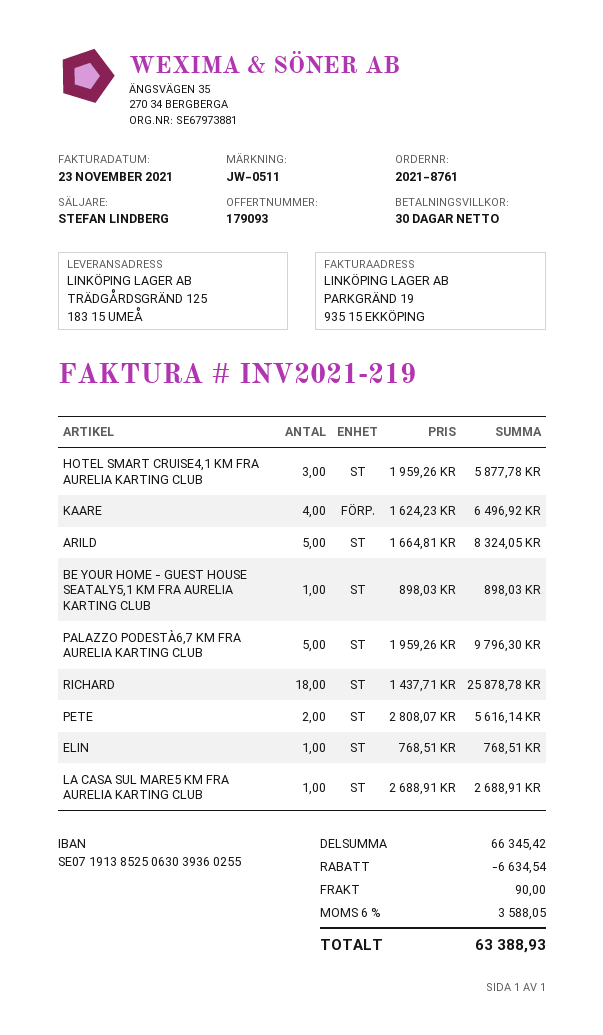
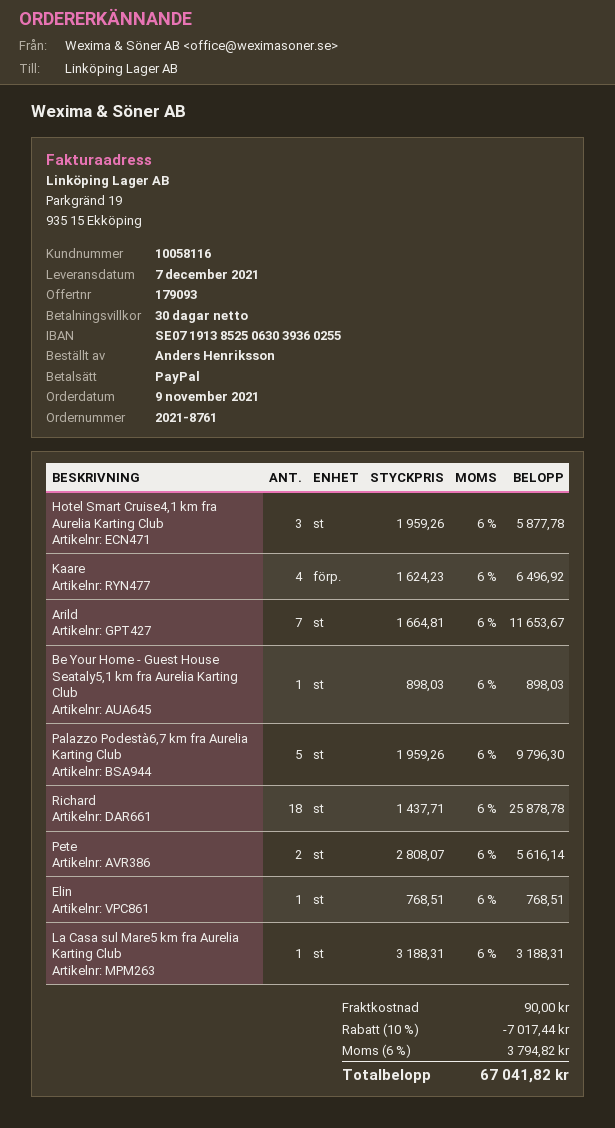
ARILD: 5 x 1664.81 = 8324.05 -> 7 x 1664.81 = 11653.67
LA CASA SUL MARE5 KM FRA AURELIA KARTING CLUB: 1 x 2688.91 = 2688.91 -> 1 x 3188.31 = 3188.31
discount: 6634.54 -> 7017.44
tax: 6% = 3588.05 -> 6% = 3794.82
total: 63388.93 -> 67041.82

